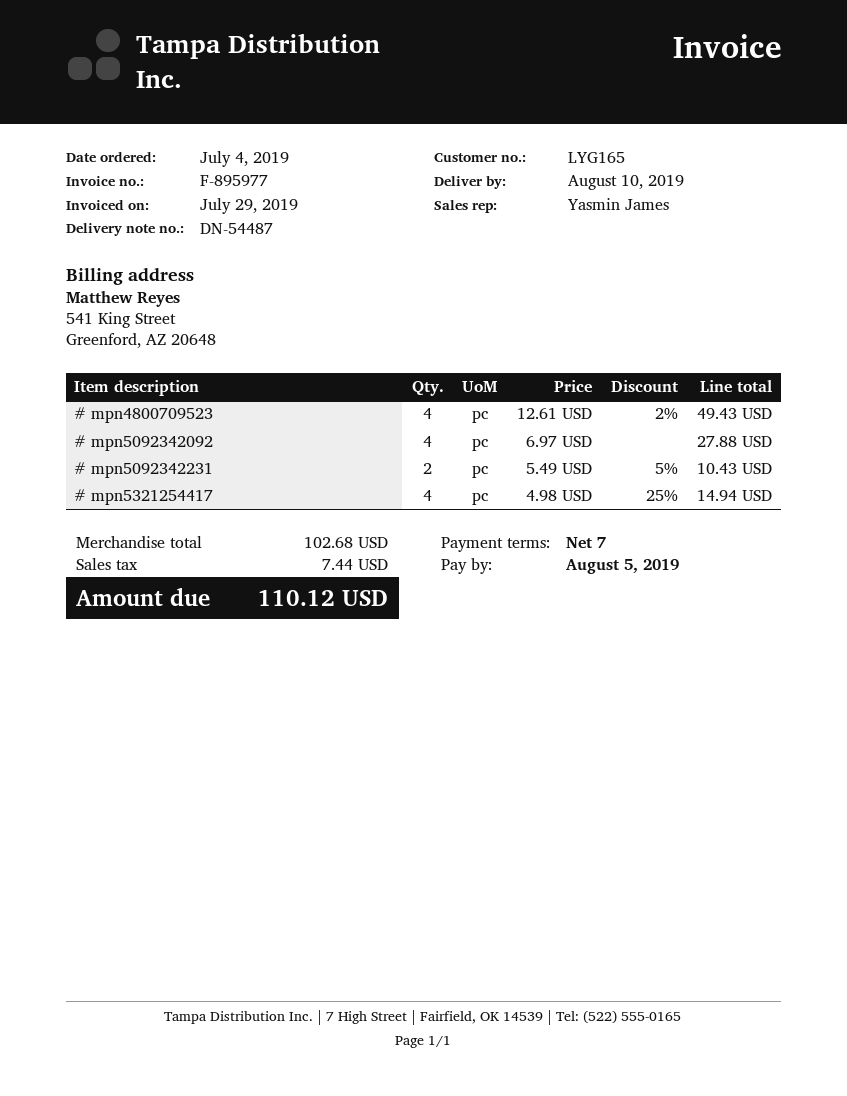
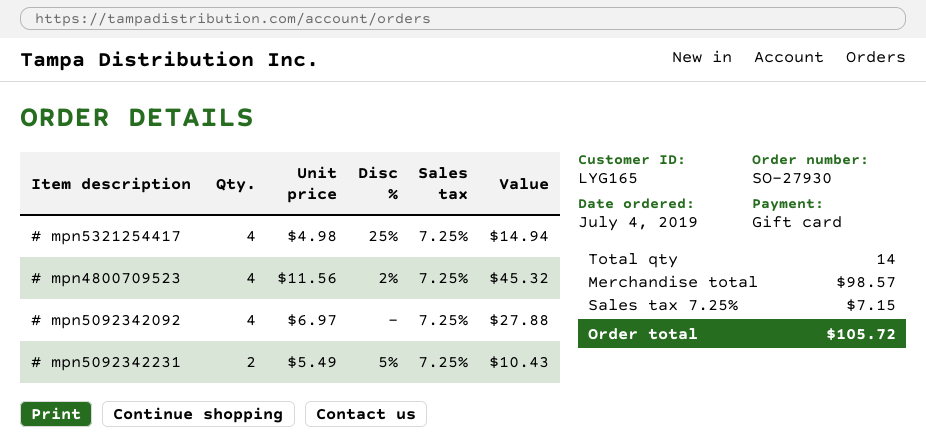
# mpn4800709523: 4 x 12.61 - 2% = 49.43 -> 4 x 11.56 - 2% = 45.32
subtotal: 102.68 -> 98.57
tax: 7.44 -> 7.15
total: 110.12 -> 105.72

